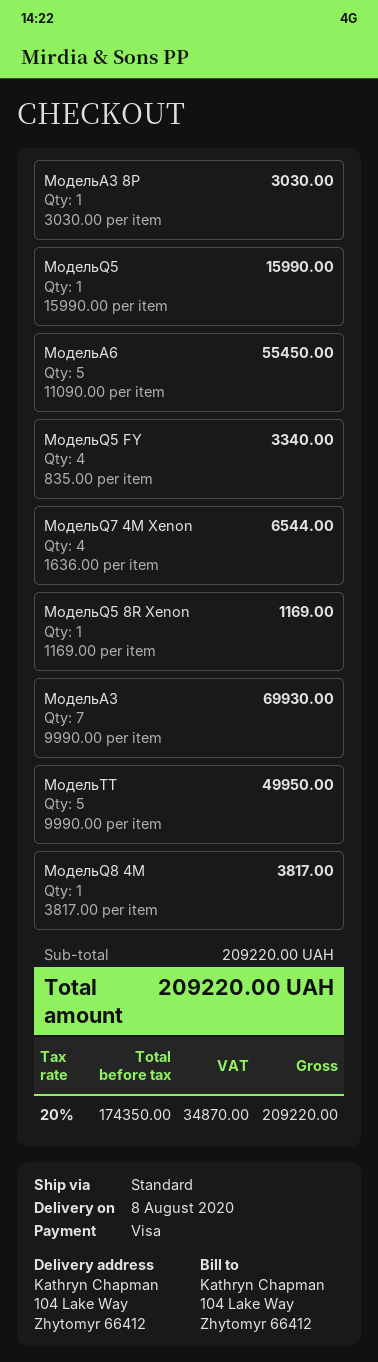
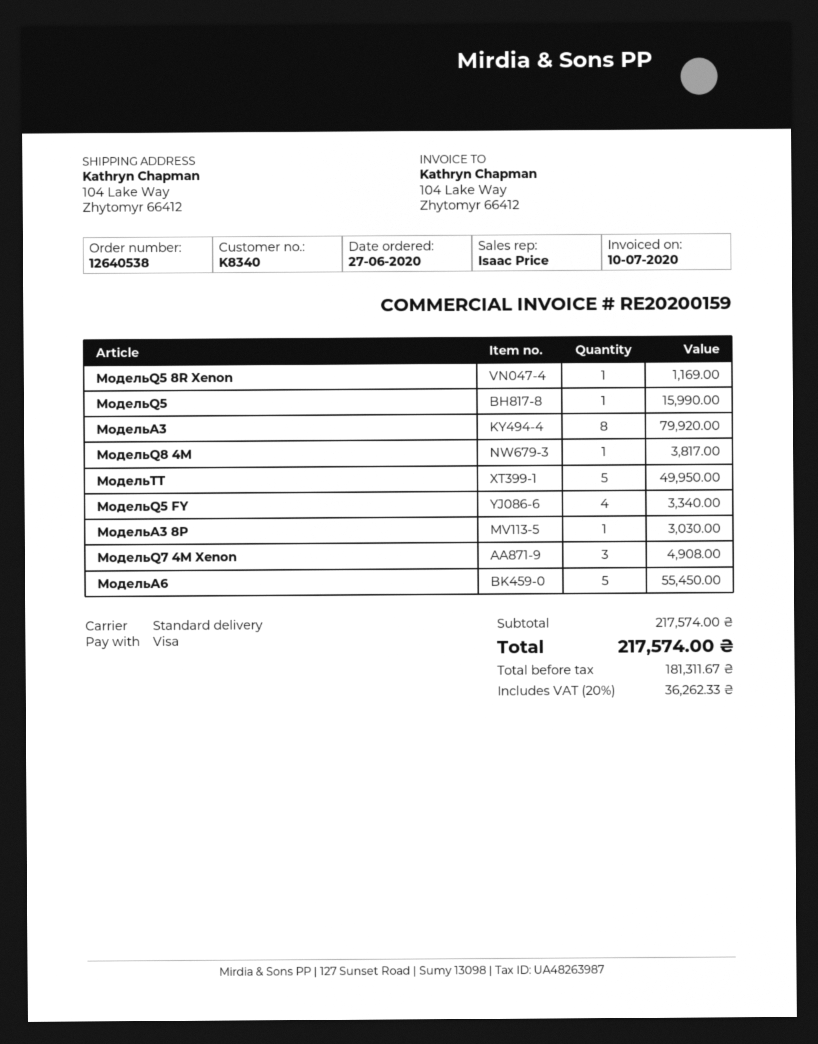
МодельQ7 4M Xenon: 4 for 6544.00 -> 3 for 4908.00
МодельA3: 7 for 69930.00 -> 8 for 79920.00
subtotal: 209220.00 -> 217574.00
net: 174350.00 -> 181311.67
tax: 20% = 34870.00 -> 20% = 36262.33
total: 209220.00 -> 217574.00

